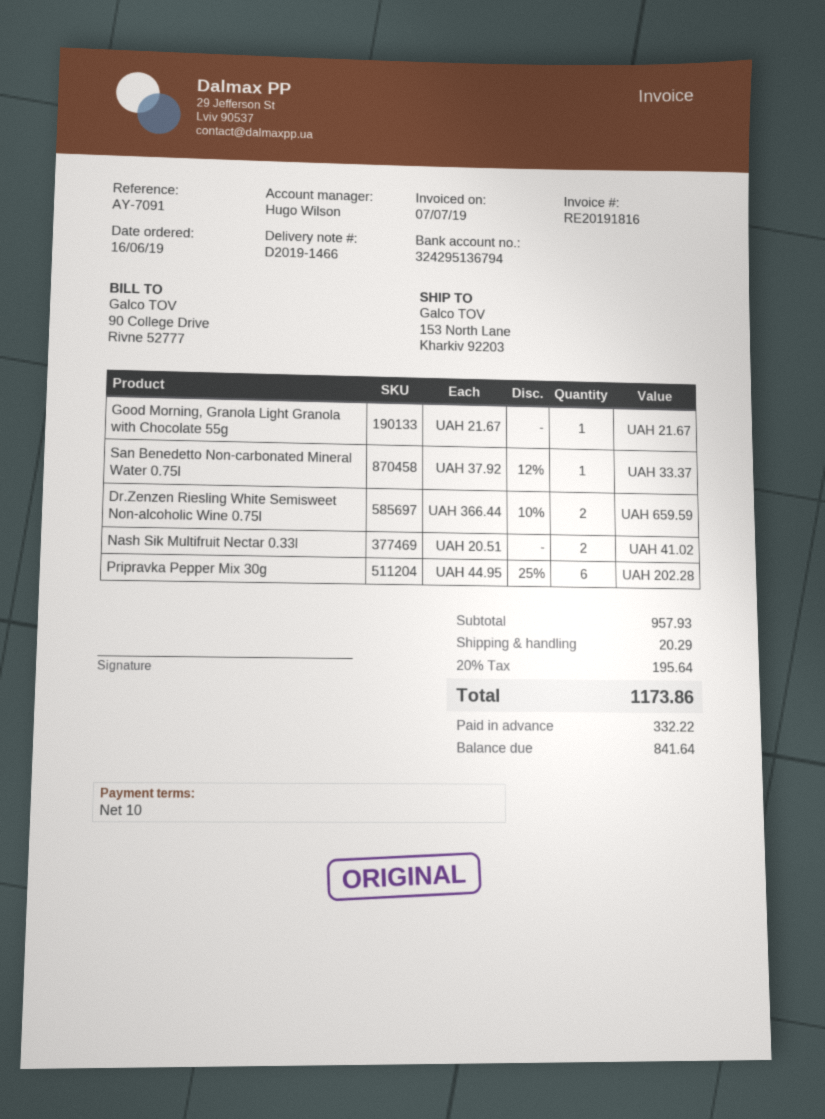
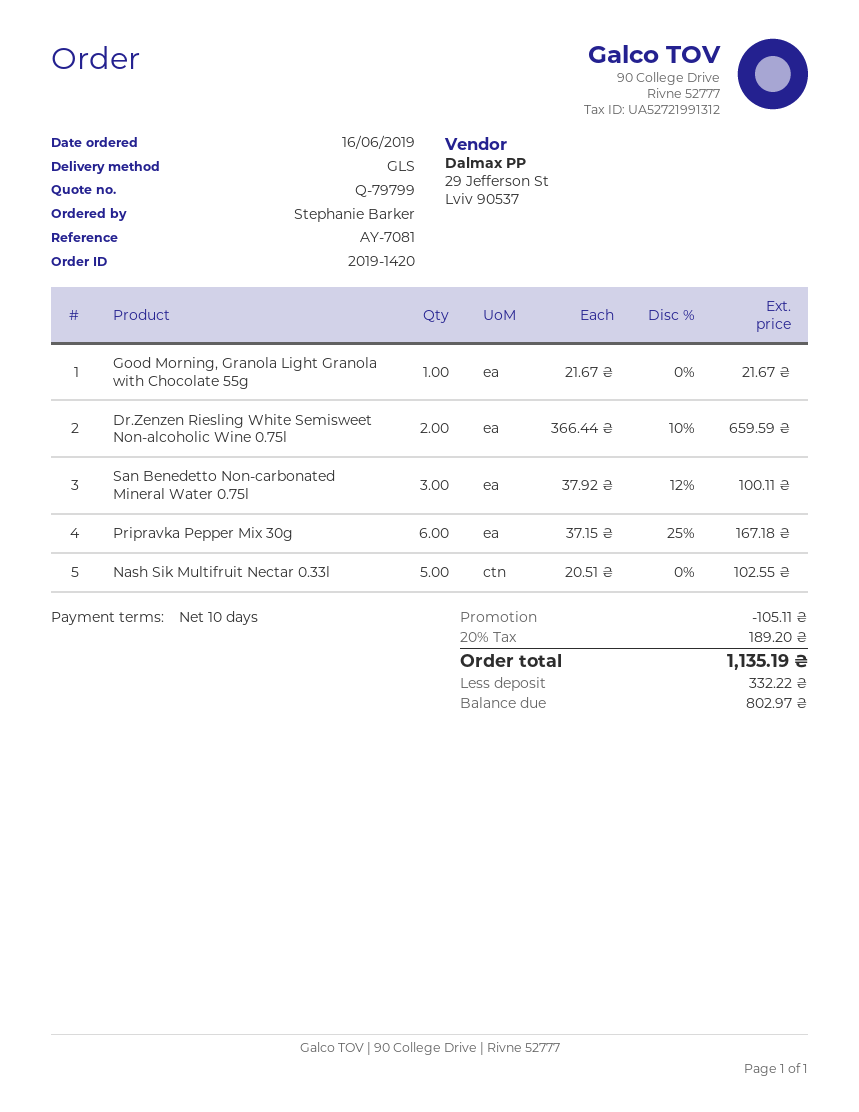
reference: AY-7091 -> AY-7081
San Benedetto Non-carbonated Mineral Water 0.75l: 1 x 37.92 - 12% = 33.37 -> 3 x 37.92 - 12% = 100.11
Nash Sik Multifruit Nectar 0.33l: 2 x 20.51 = 41.02 -> 5 x 20.51 = 102.55
Pripravka Pepper Mix 30g: 6 x 44.95 - 25% = 202.28 -> 6 x 37.15 - 25% = 167.18
discount: none -> 105.11
shipping: 20.29 -> none
tax: 20% = 195.64 -> 20% = 189.20
total: 1173.86 -> 1135.19
balance: 841.64 -> 802.97

